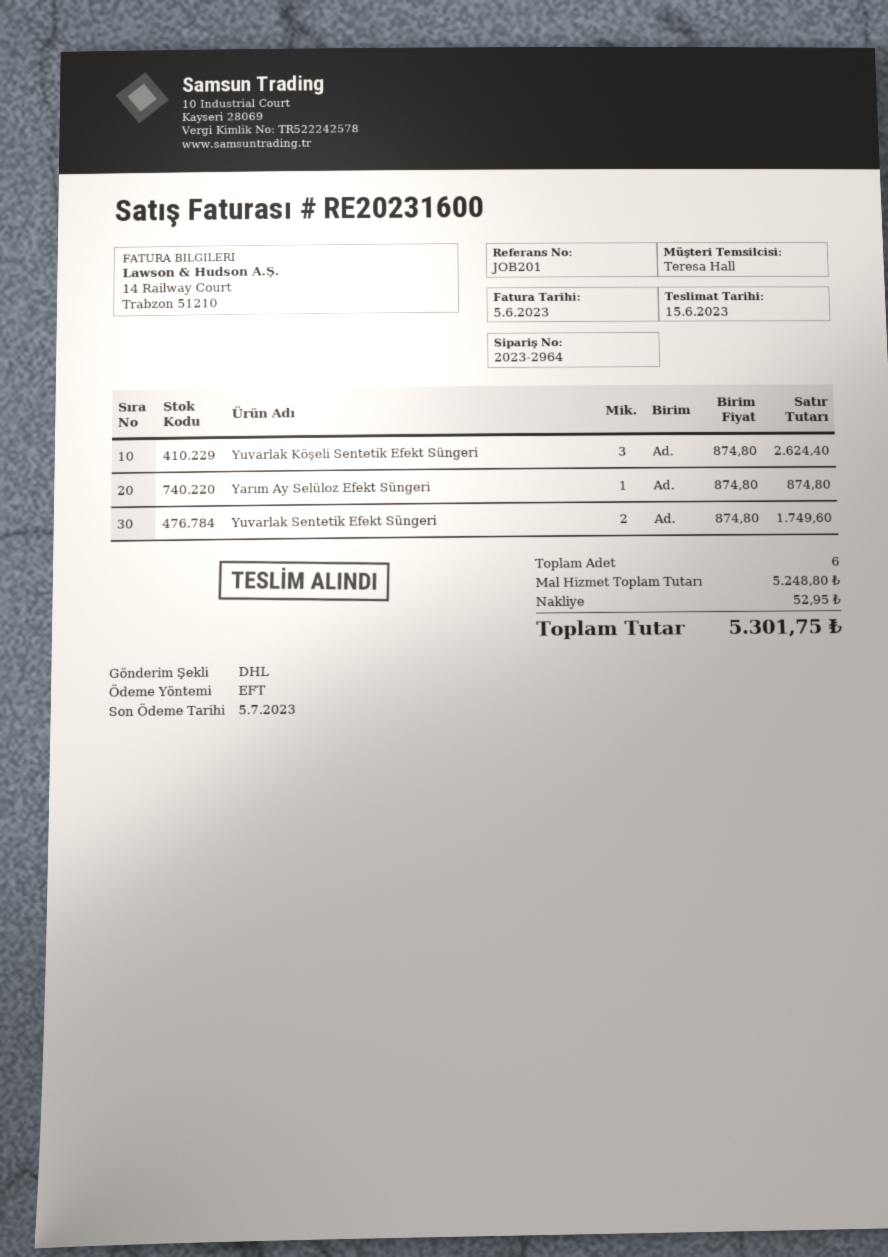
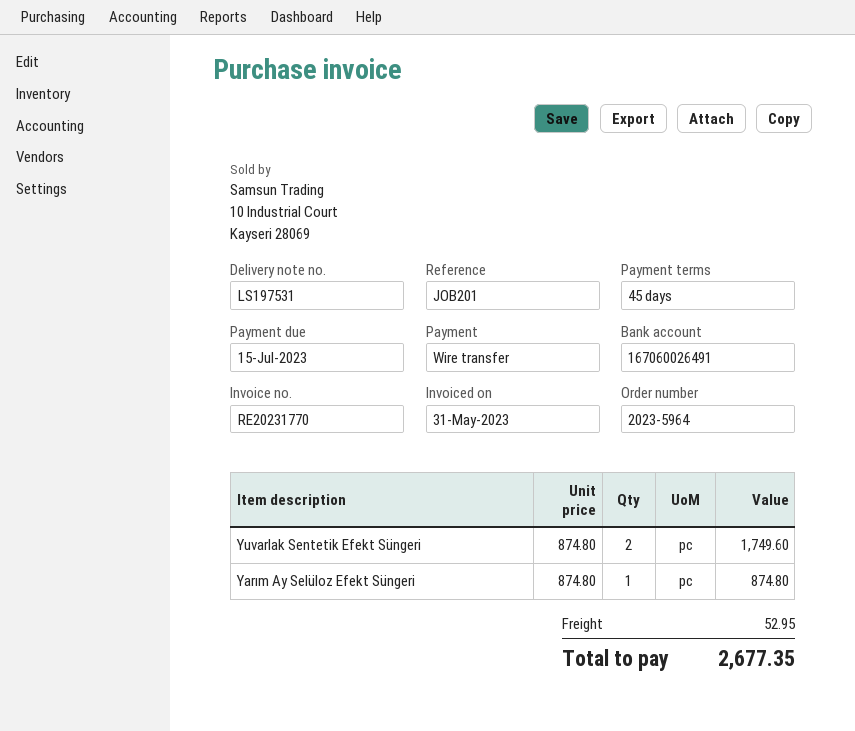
order number: 2023-2964 -> 2023-5964
invoice number: RE20231600 -> RE20231770
invoice date: 2023-06-05 -> 2023-05-31
due date: 2023-07-05 -> 2023-07-15
Yuvarlak Köşeli Sentetik Efekt Süngeri: 3 x 874.80 = 2624.40 -> none
total: 5301.75 -> 2677.35

